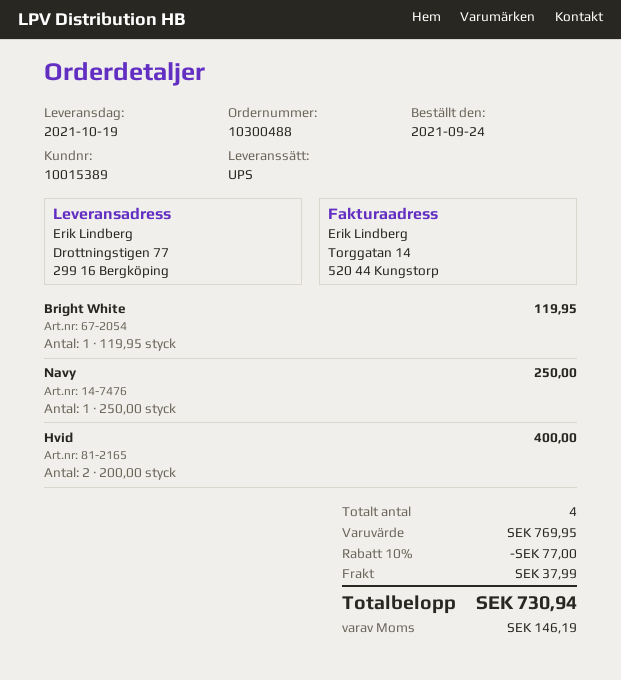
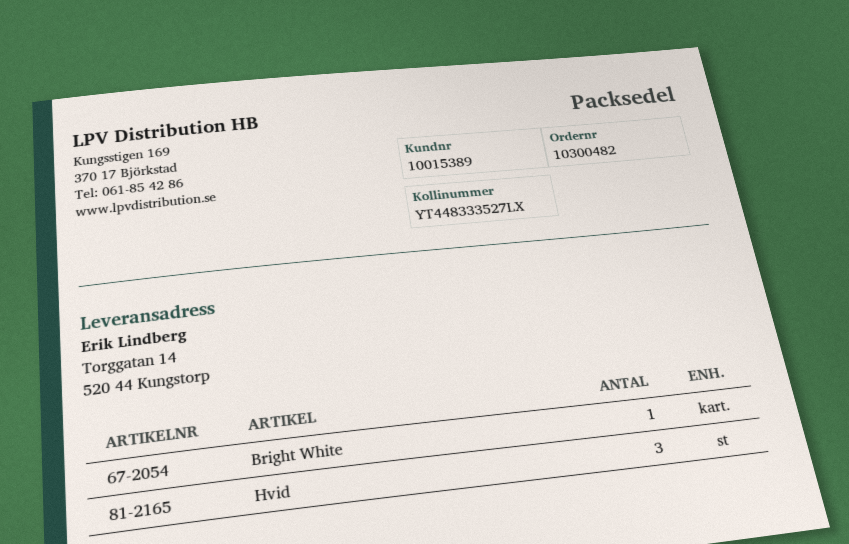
order number: 10300488 -> 10300482
ship to: Drottningstigen 77, 299 16 Bergköping -> Torggatan 14, 520 44 Kungstorp
Navy: 1 -> none
Hvid: 2 -> 3

